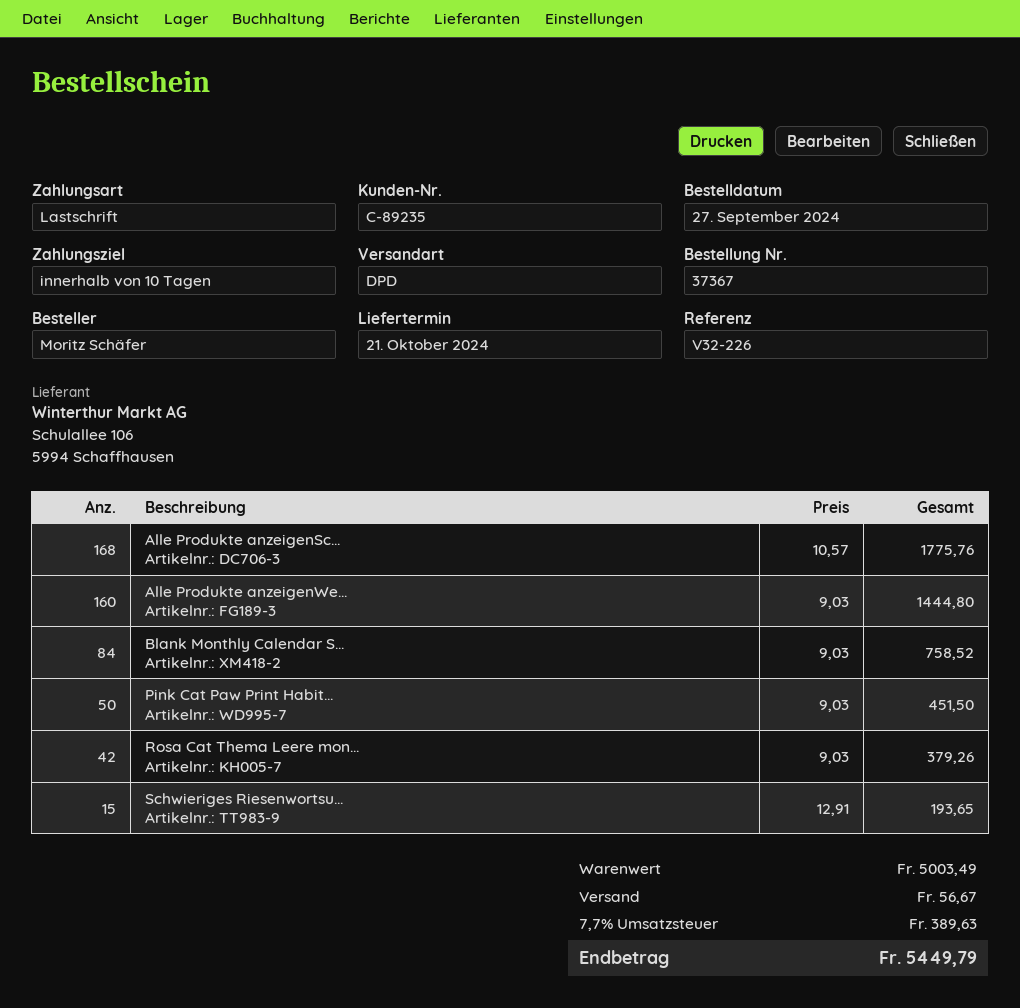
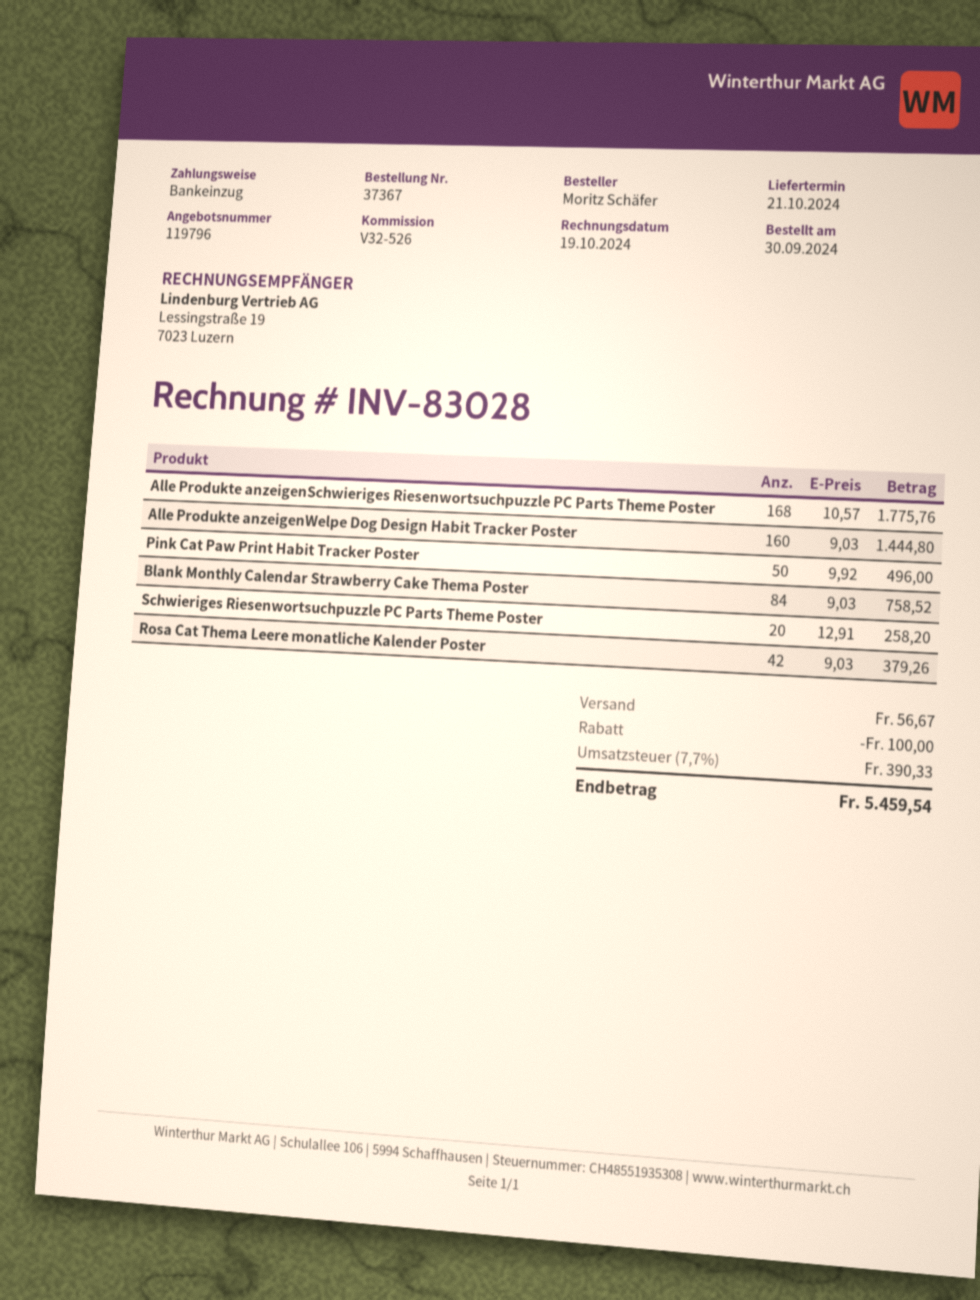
order date: 2024-09-27 -> 2024-09-30
reference: V32-226 -> V32-526
Pink Cat Paw Print Habit...: 50 x 9.03 = 451.50 -> 50 x 9.92 = 496.00
Schwieriges Riesenwortsu...: 15 x 12.91 = 193.65 -> 20 x 12.91 = 258.20
discount: none -> 100.00
tax: 7.7% = 389.63 -> 7.7% = 390.33
total: 5449.79 -> 5459.54

